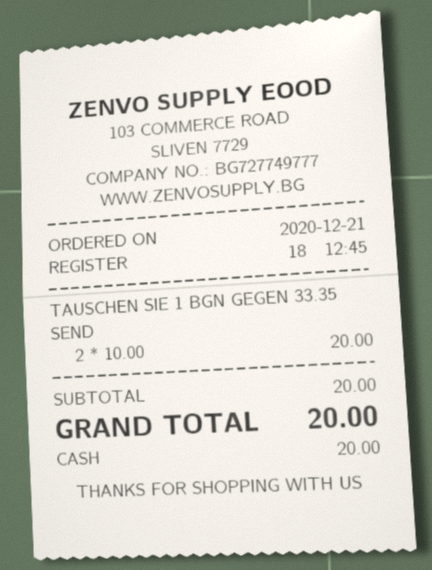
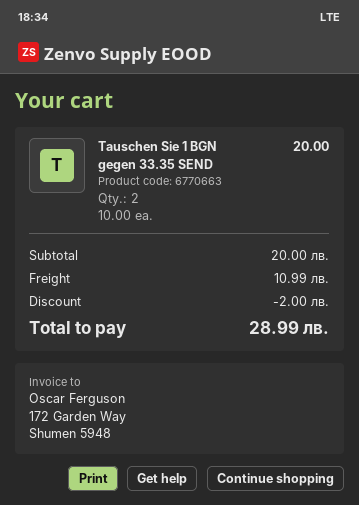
discount: none -> 2.00
shipping: none -> 10.99
total: 20.00 -> 28.99

